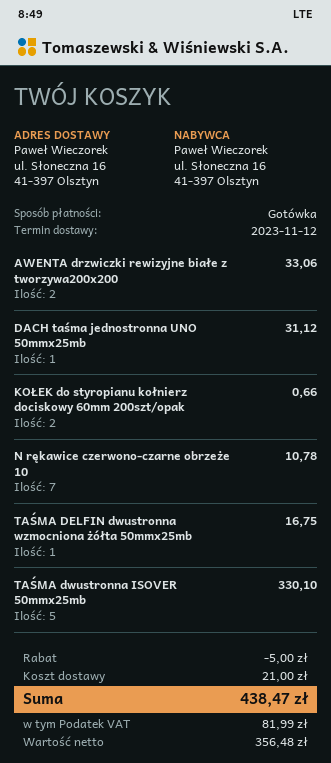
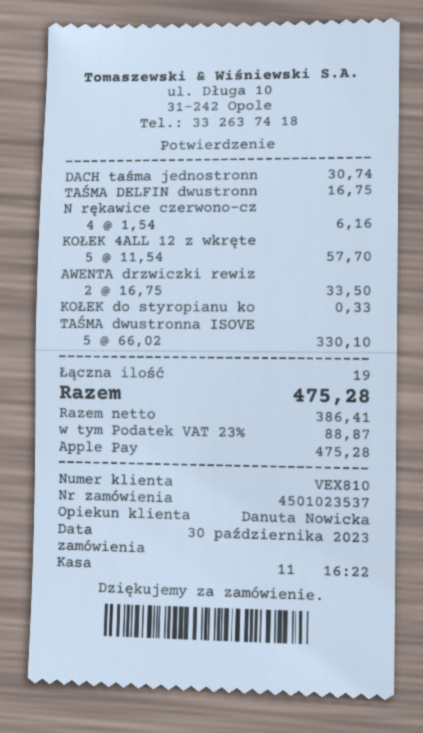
payment method: cash -> Apple Pay
AWENTA drzwiczki rewizyjne białe z tworzywa200x200: 2 for 33.06 -> 2 for 33.50
DACH taśma jednostronna UNO 50mmx25mb: 1 for 31.12 -> 1 for 30.74
KOŁEK do styropianu kołnierz dociskowy 60mm 200szt/opak: 2 for 0.66 -> 1 for 0.33
N rękawice czerwono-czarne obrzeże 10: 7 for 10.78 -> 4 for 6.16
KOŁEK 4ALL 12 z wkręte: none -> 5 for 57.70
discount: 5.00 -> none
shipping: 21.00 -> none
net: 356.48 -> 386.41
tax: 81.99 -> 88.87
total: 438.47 -> 475.28

